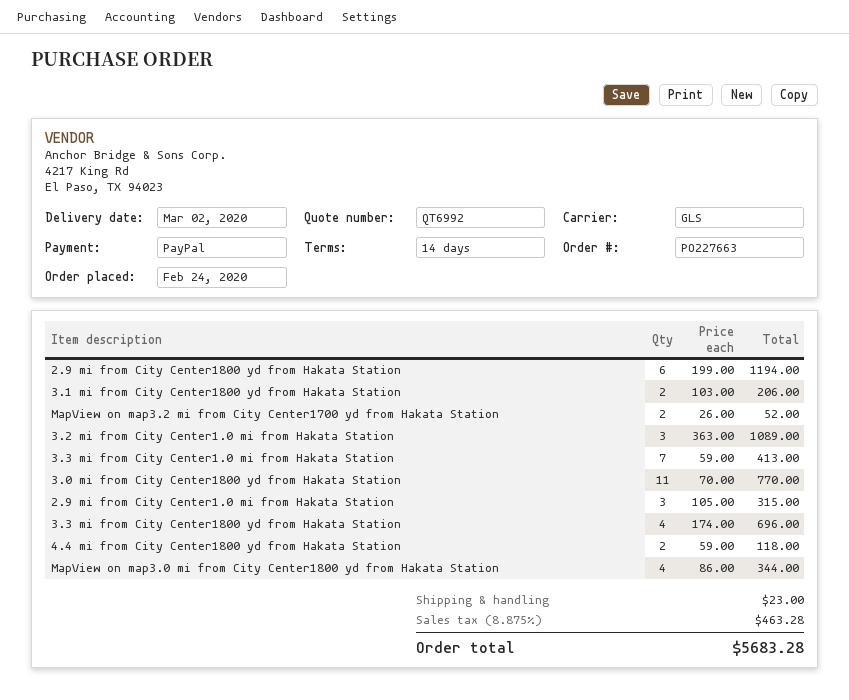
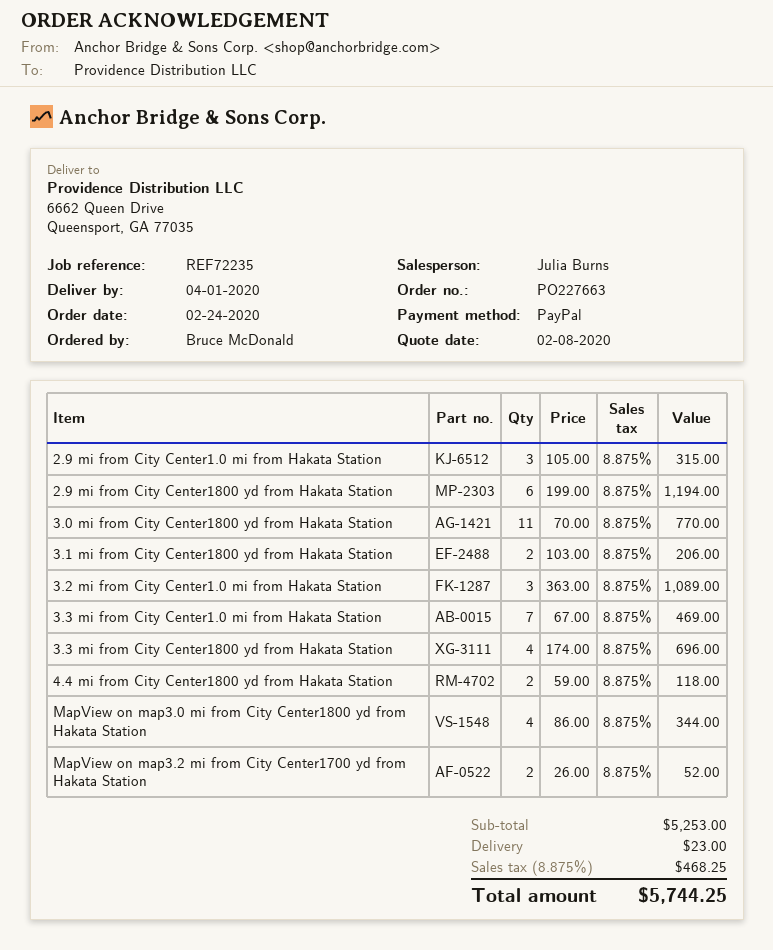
delivery date: 2020-03-02 -> 2020-04-01
3.3 mi from City Center1.0 mi from Hakata Station: 7 x 59.00 = 413.00 -> 7 x 67.00 = 469.00
tax: 8.875% = 463.28 -> 8.875% = 468.25
total: 5683.28 -> 5744.25

